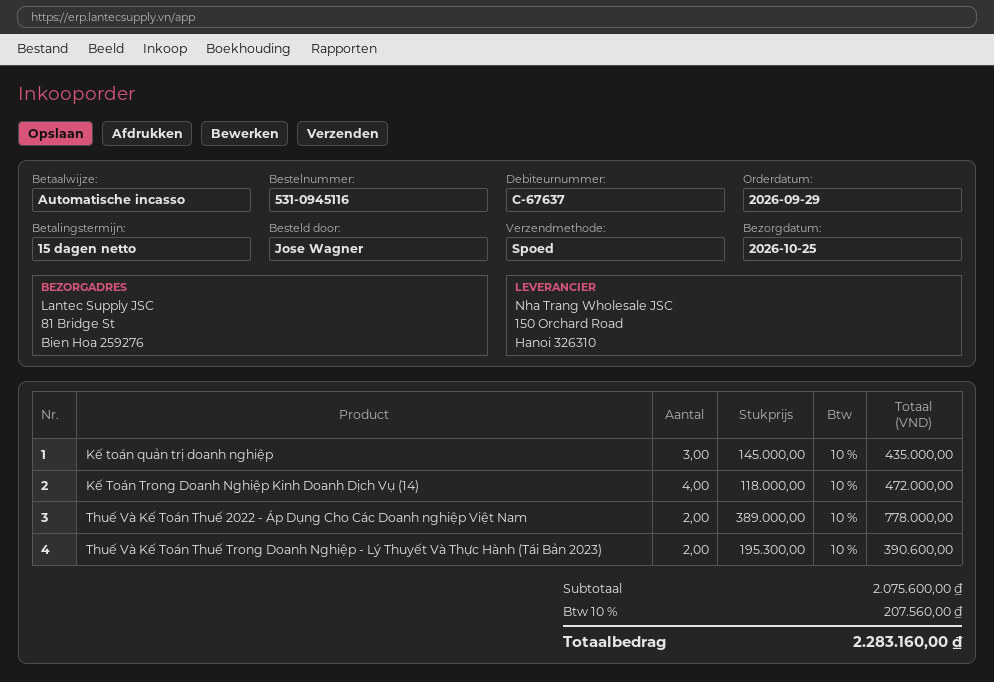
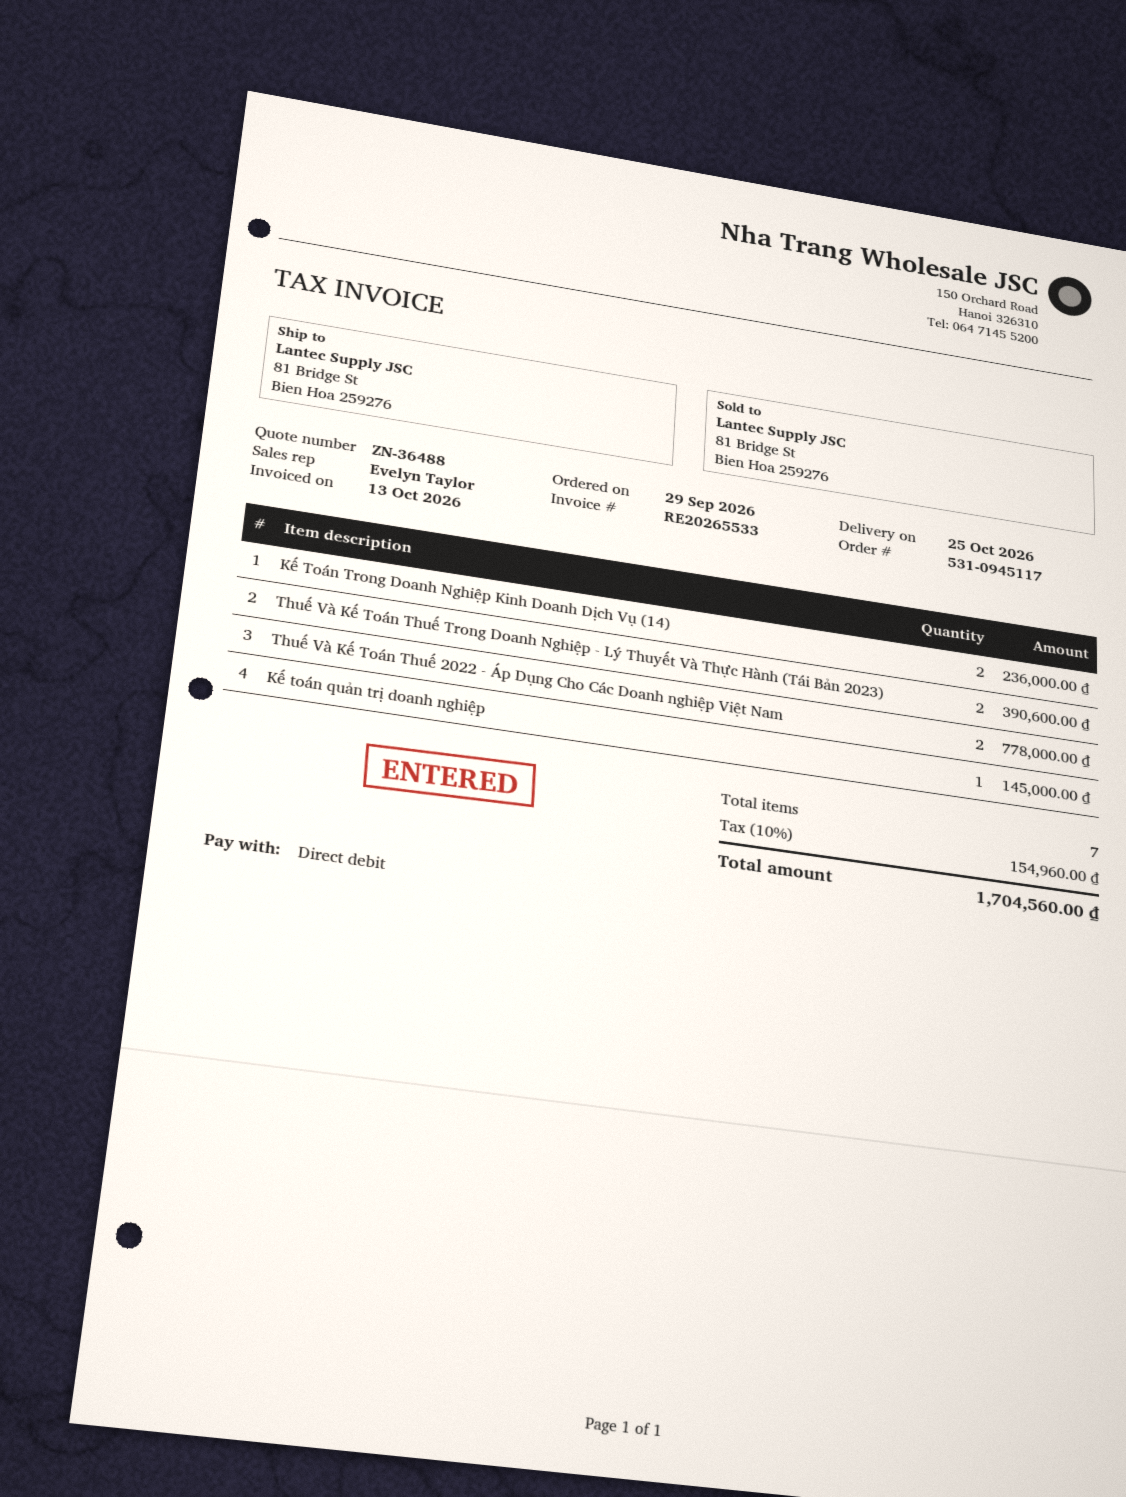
order number: 531-0945116 -> 531-0945117
Kế toán quản trị doanh nghiệp: 3 for 435000.00 -> 1 for 145000.00
Kế Toán Trong Doanh Nghiệp Kinh Doanh Dịch Vụ (14): 4 for 472000.00 -> 2 for 236000.00
tax: 10% = 207560.00 -> 10% = 154960.00
total: 2283160.00 -> 1704560.00

